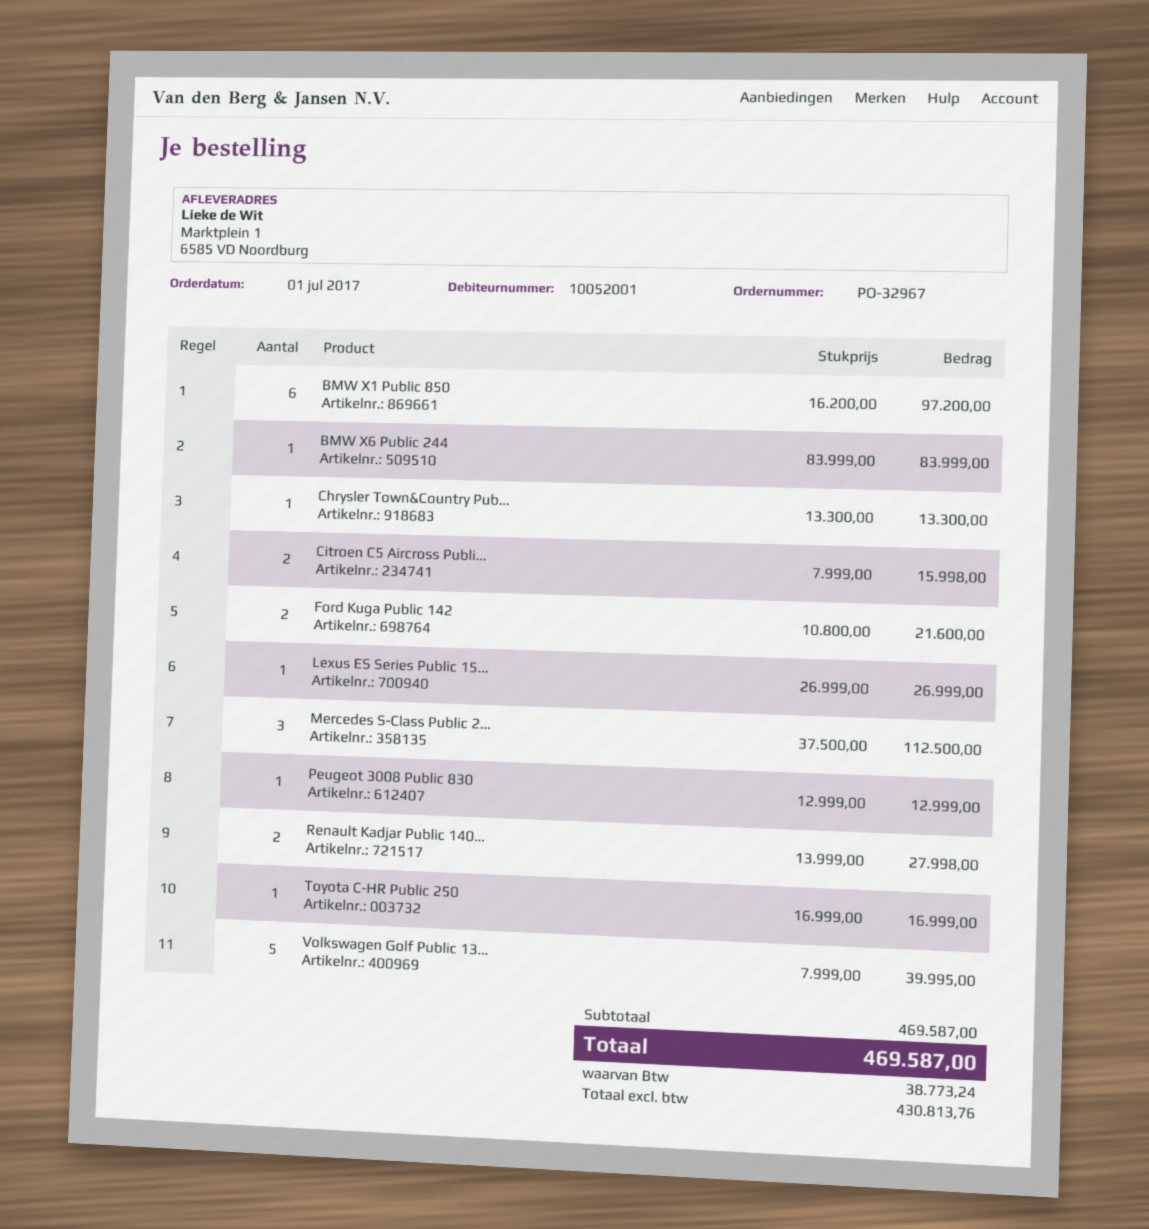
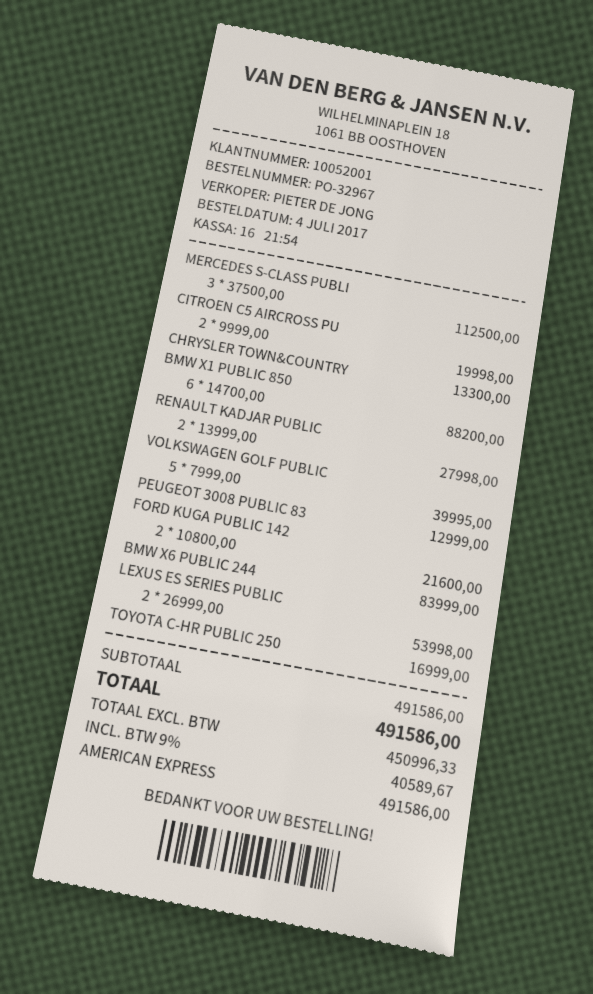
order date: 2017-07-01 -> 2017-07-04
BMW X1 Public 850: 6 x 16200.00 = 97200.00 -> 6 x 14700.00 = 88200.00
Citroen C5 Aircross Publi...: 2 x 7999.00 = 15998.00 -> 2 x 9999.00 = 19998.00
Lexus ES Series Public 15...: 1 x 26999.00 = 26999.00 -> 2 x 26999.00 = 53998.00
subtotal: 469587.00 -> 491586.00
net: 430813.76 -> 450996.33
tax: 38773.24 -> 40589.67
total: 469587.00 -> 491586.00

